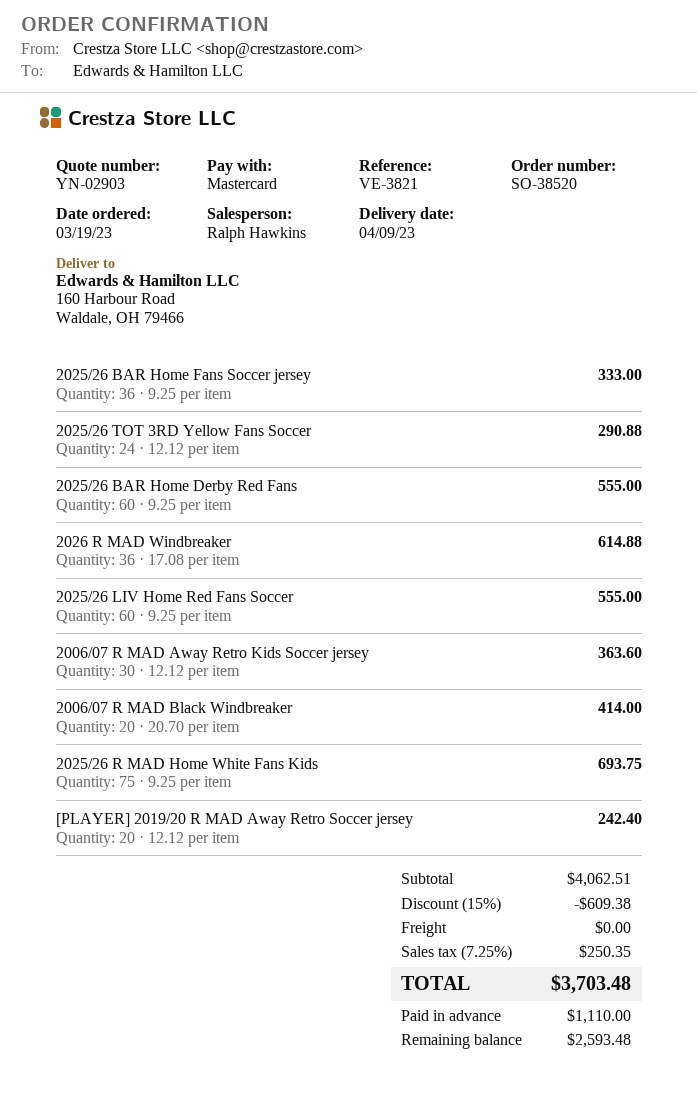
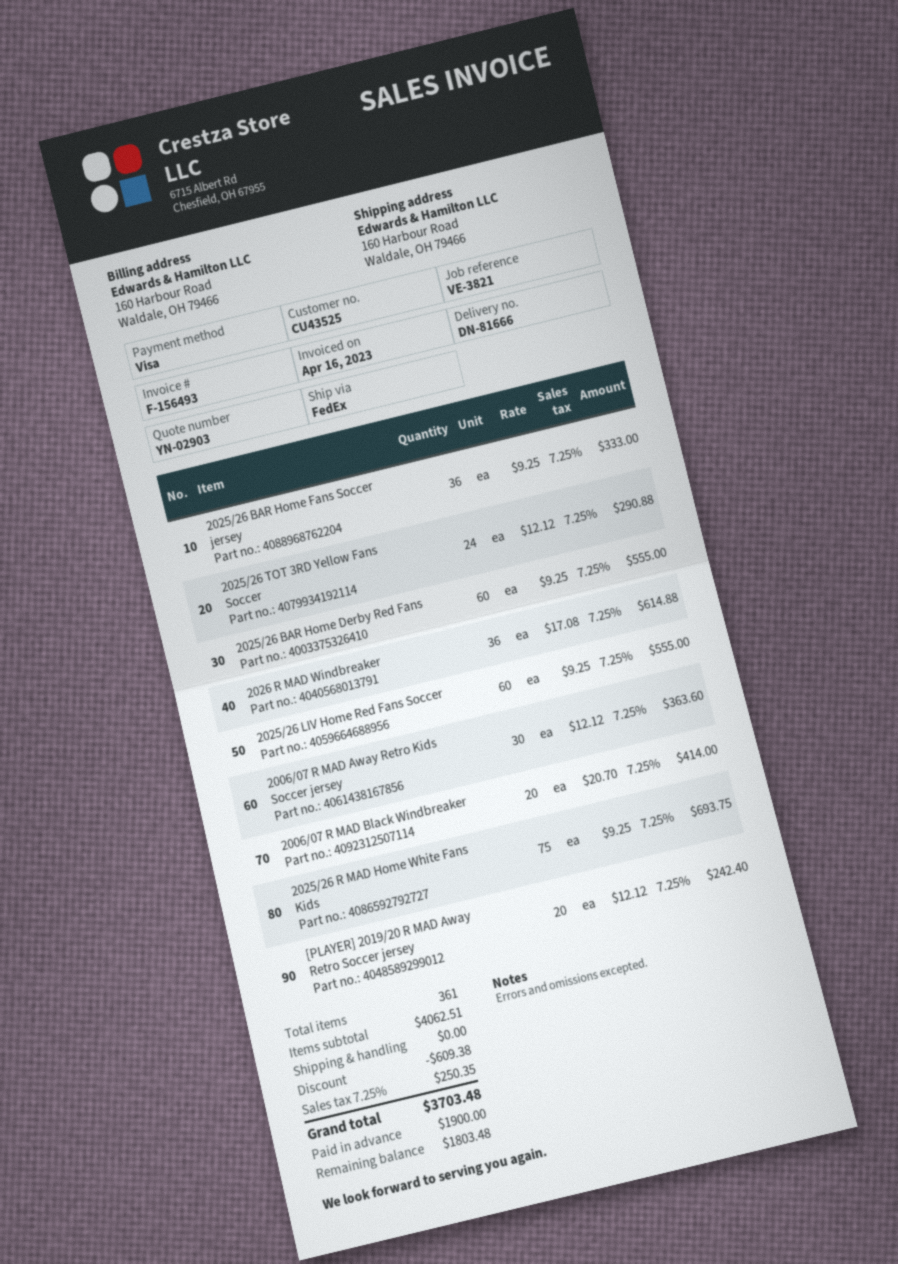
payment method: Mastercard -> Visa
deposit: 1110.00 -> 1900.00
balance: 2593.48 -> 1803.48

